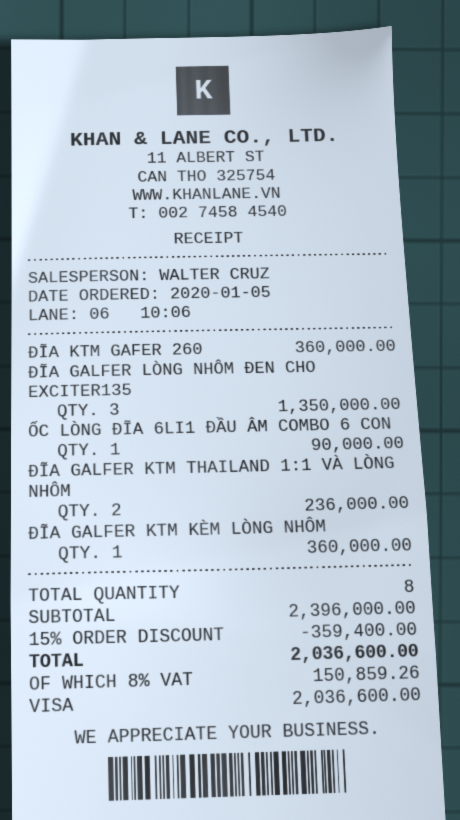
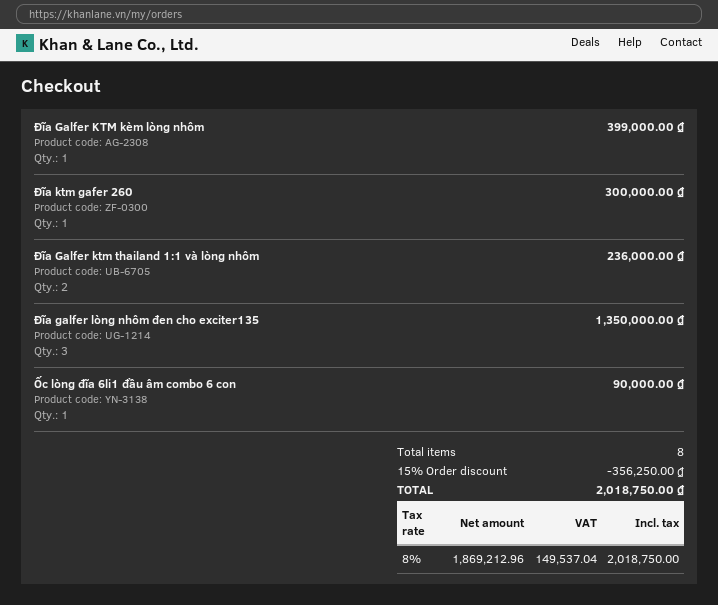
ĐĨA KTM GAFER 260: 1 for 360000.00 -> 1 for 300000.00
ĐĨA GALFER KTM KÈM LÒNG NHÔM: 1 for 360000.00 -> 1 for 399000.00
discount: 15% = 359400.00 -> 15% = 356250.00
tax: 8% = 150859.26 -> 8% = 149537.04
total: 2036600.00 -> 2018750.00

